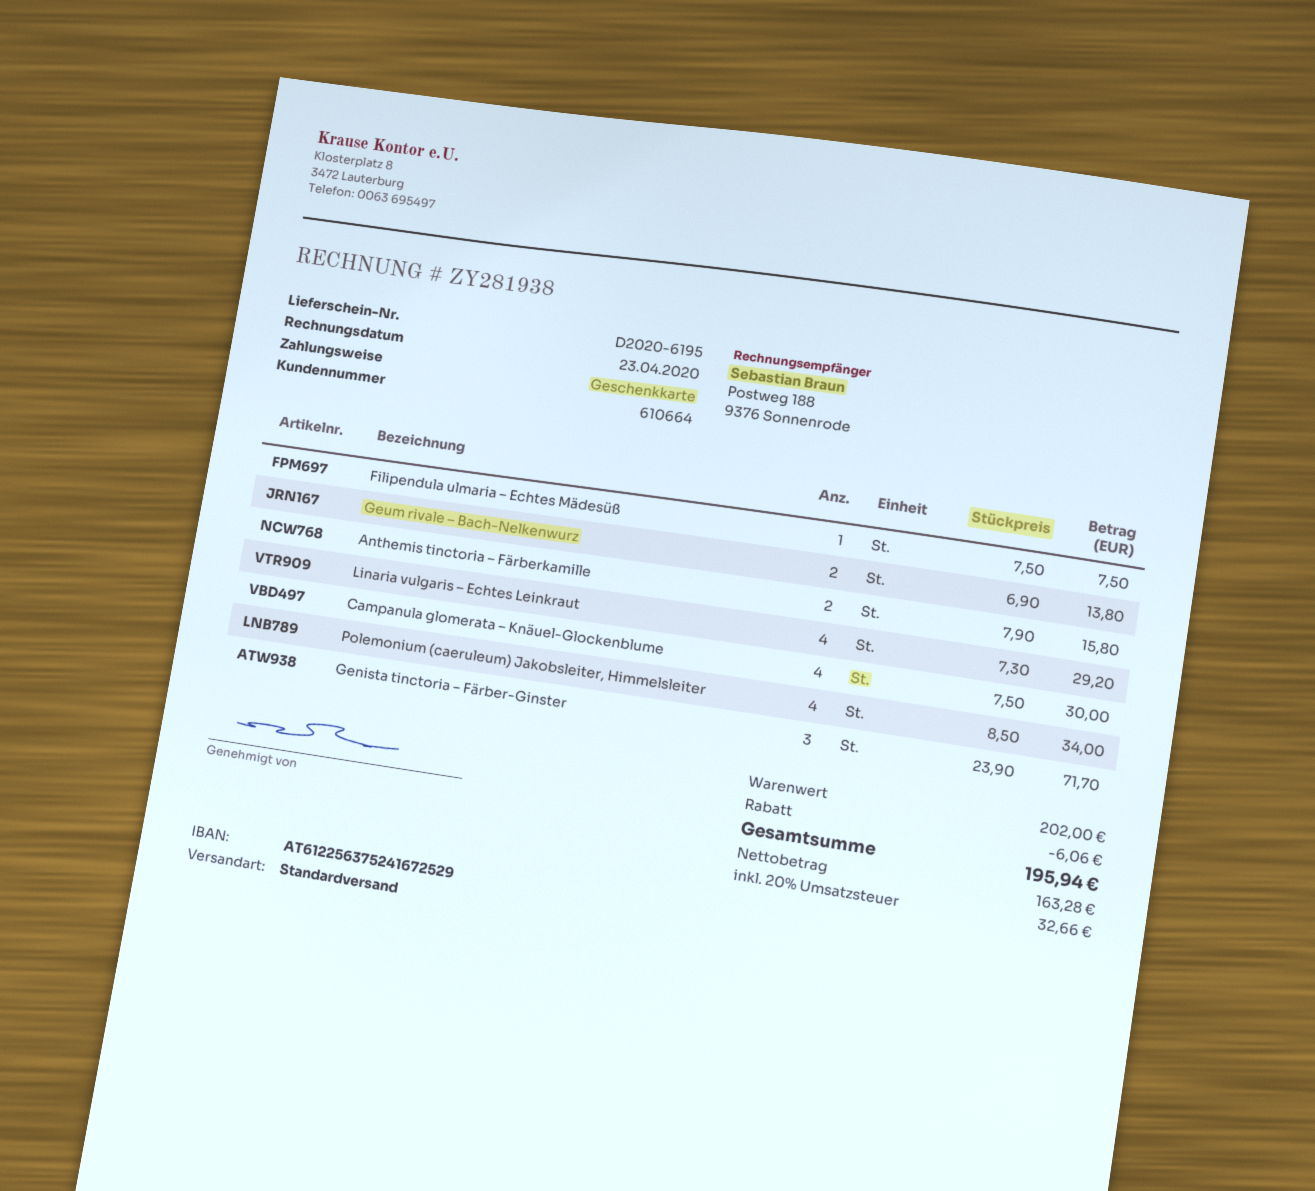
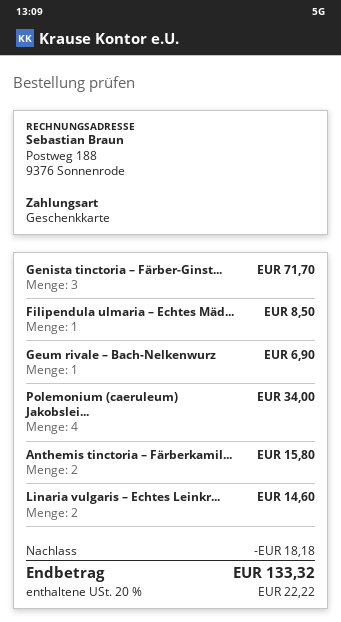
Filipendula ulmaria – Echtes Mädesüß: 1 for 7.50 -> 1 for 8.50
Geum rivale – Bach-Nelkenwurz: 2 for 13.80 -> 1 for 6.90
Linaria vulgaris – Echtes Leinkraut: 4 for 29.20 -> 2 for 14.60
Campanula glomerata – Knäuel-Glockenblume: 4 for 30.00 -> none
discount: 6.06 -> 18.18
tax: 20% = 32.66 -> 20% = 22.22
total: 195.94 -> 133.32

